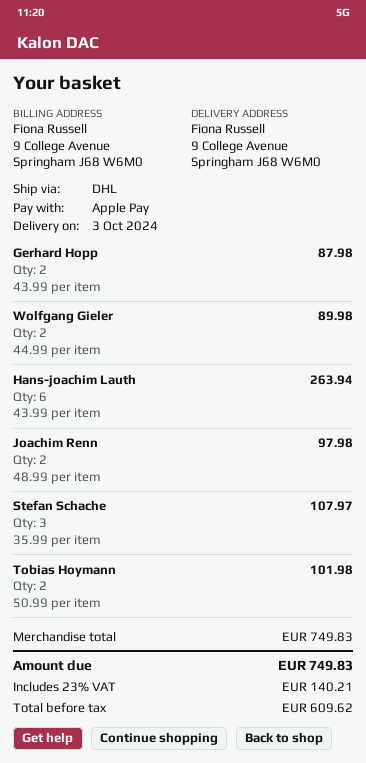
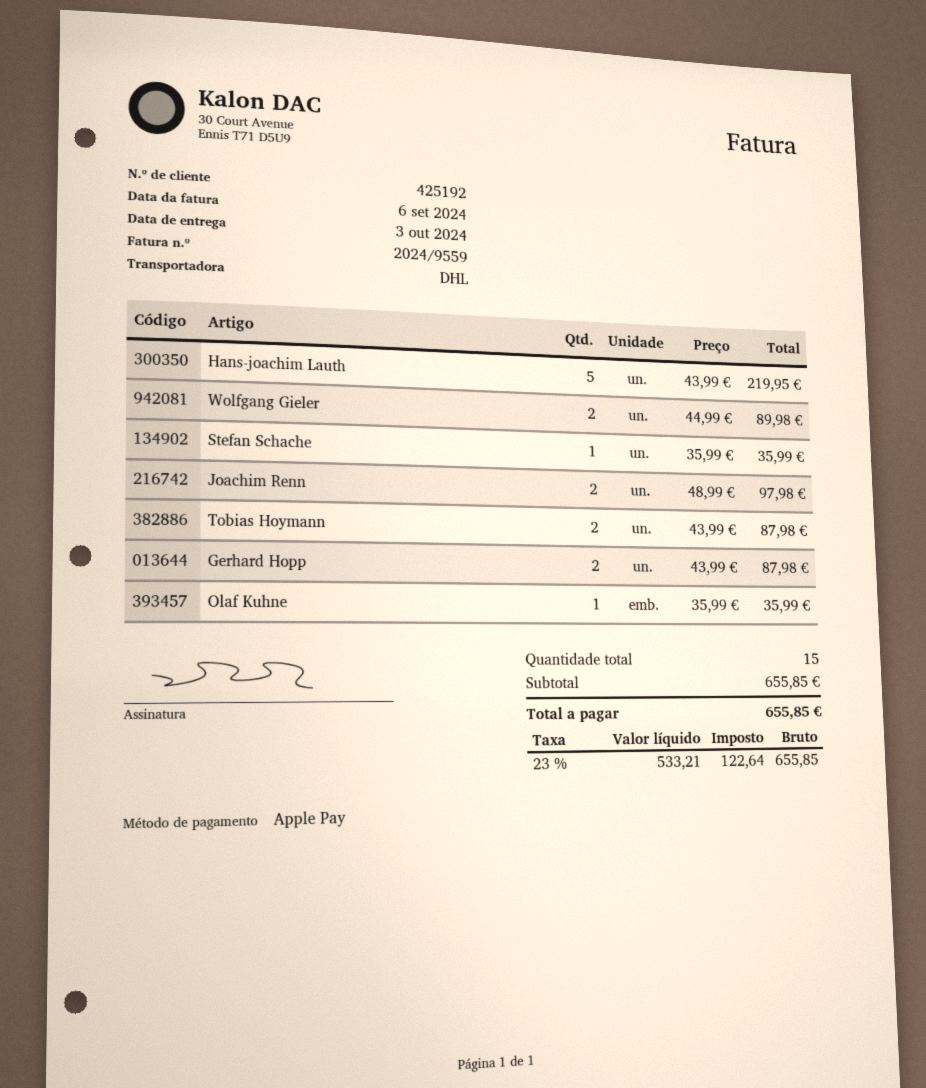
Hans-joachim Lauth: 6 x 43.99 = 263.94 -> 5 x 43.99 = 219.95
Stefan Schache: 3 x 35.99 = 107.97 -> 1 x 35.99 = 35.99
Tobias Hoymann: 2 x 50.99 = 101.98 -> 2 x 43.99 = 87.98
Olaf Kuhne: none -> 1 x 35.99 = 35.99
subtotal: 749.83 -> 655.85
net: 609.62 -> 533.21
tax: 23% = 140.21 -> 23% = 122.64
total: 749.83 -> 655.85

